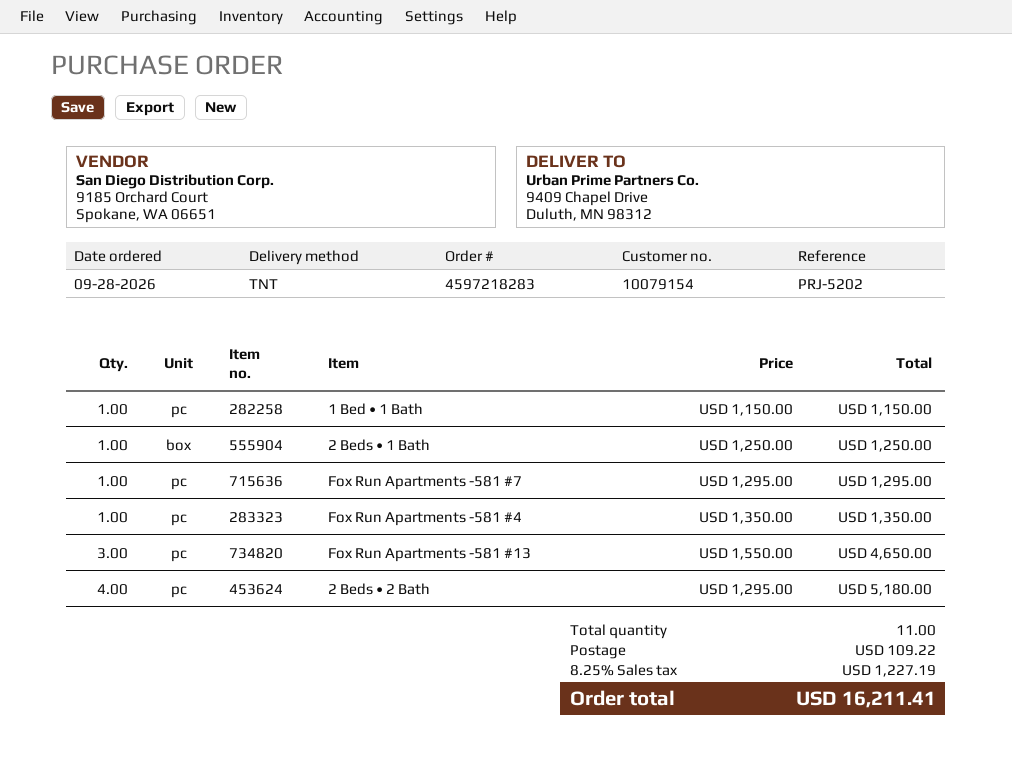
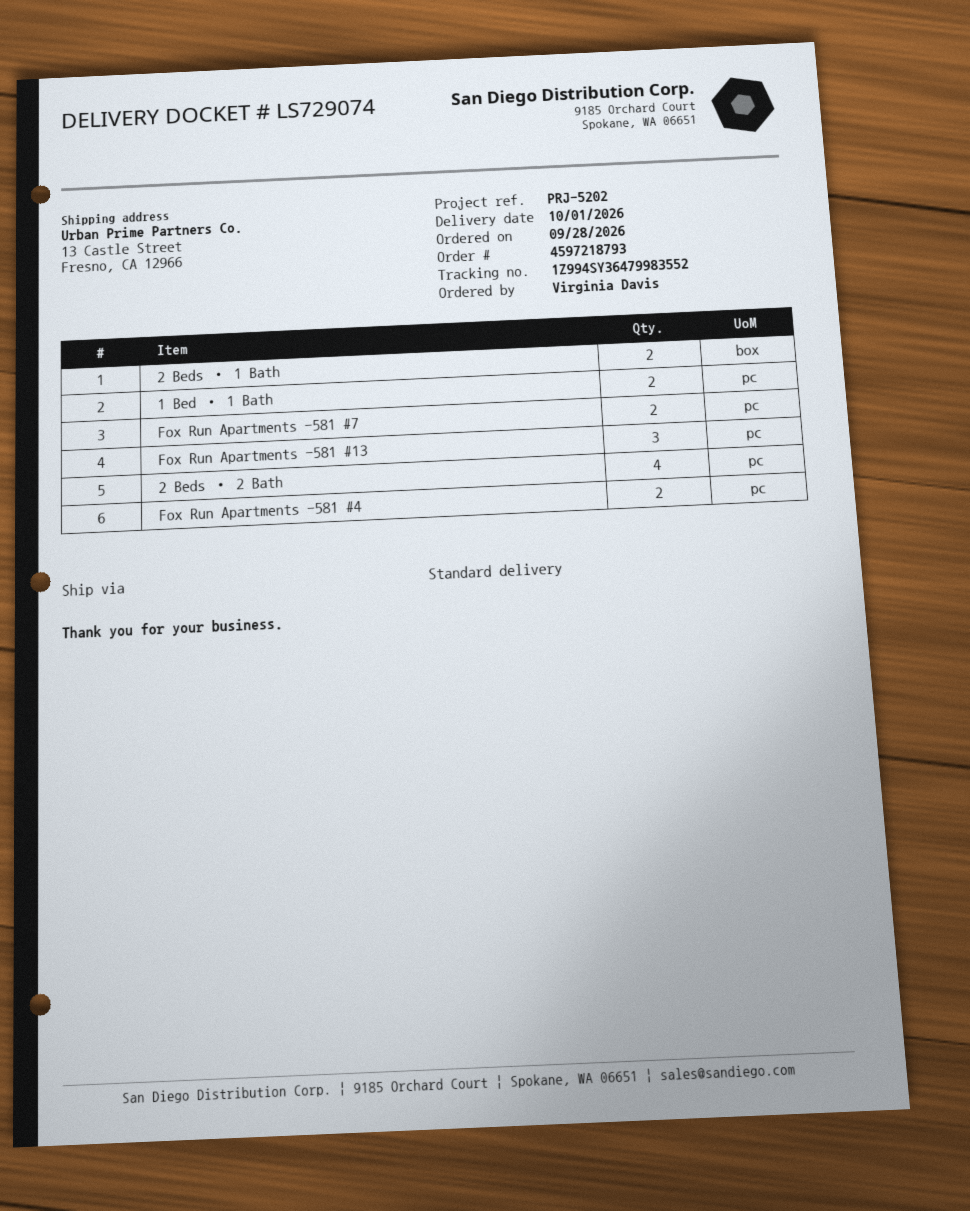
order number: 4597218283 -> 4597218793
shipping method: TNT -> standard
ship to: 9409 Chapel Drive, Duluth, MN 98312 -> 13 Castle Street, Fresno, CA 12966
1 Bed • 1 Bath: 1 -> 2
2 Beds • 1 Bath: 1 -> 2
Fox Run Apartments -581 #7: 1 -> 2
Fox Run Apartments -581 #4: 1 -> 2

